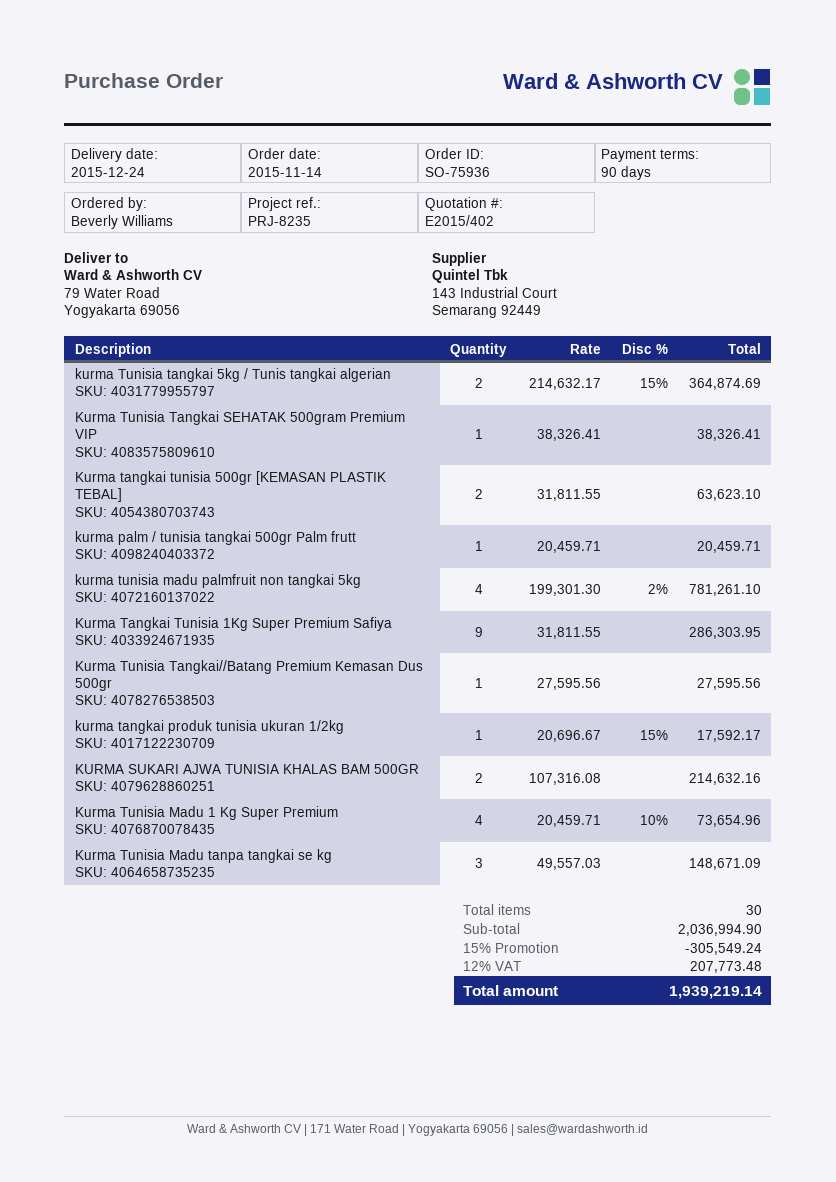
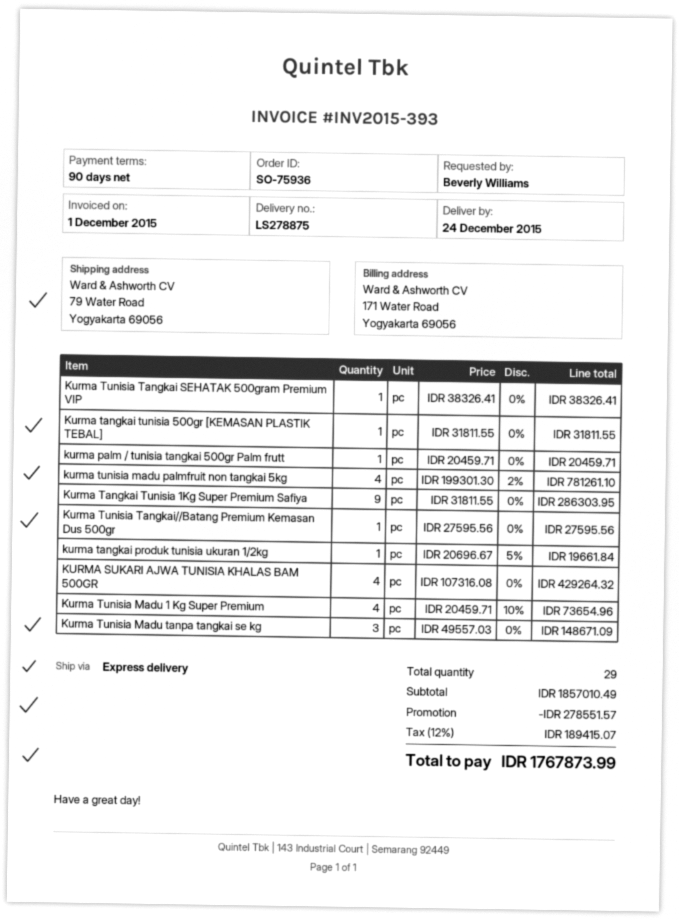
kurma Tunisia tangkai 5kg / Tunis tangkai algerian: 2 x 214632.17 - 15% = 364874.69 -> none
Kurma tangkai tunisia 500gr [KEMASAN PLASTIK TEBAL]: 2 x 31811.55 = 63623.10 -> 1 x 31811.55 = 31811.55
kurma tangkai produk tunisia ukuran 1/2kg: 1 x 20696.67 - 15% = 17592.17 -> 1 x 20696.67 - 5% = 19661.84
KURMA SUKARI AJWA TUNISIA KHALAS BAM 500GR: 2 x 107316.08 = 214632.16 -> 4 x 107316.08 = 429264.32
total quantity: 30 -> 29
subtotal: 2036994.90 -> 1857010.49
discount: 305549.24 -> 278551.57
tax: 12% = 207773.48 -> 12% = 189415.07
total: 1939219.14 -> 1767873.99

